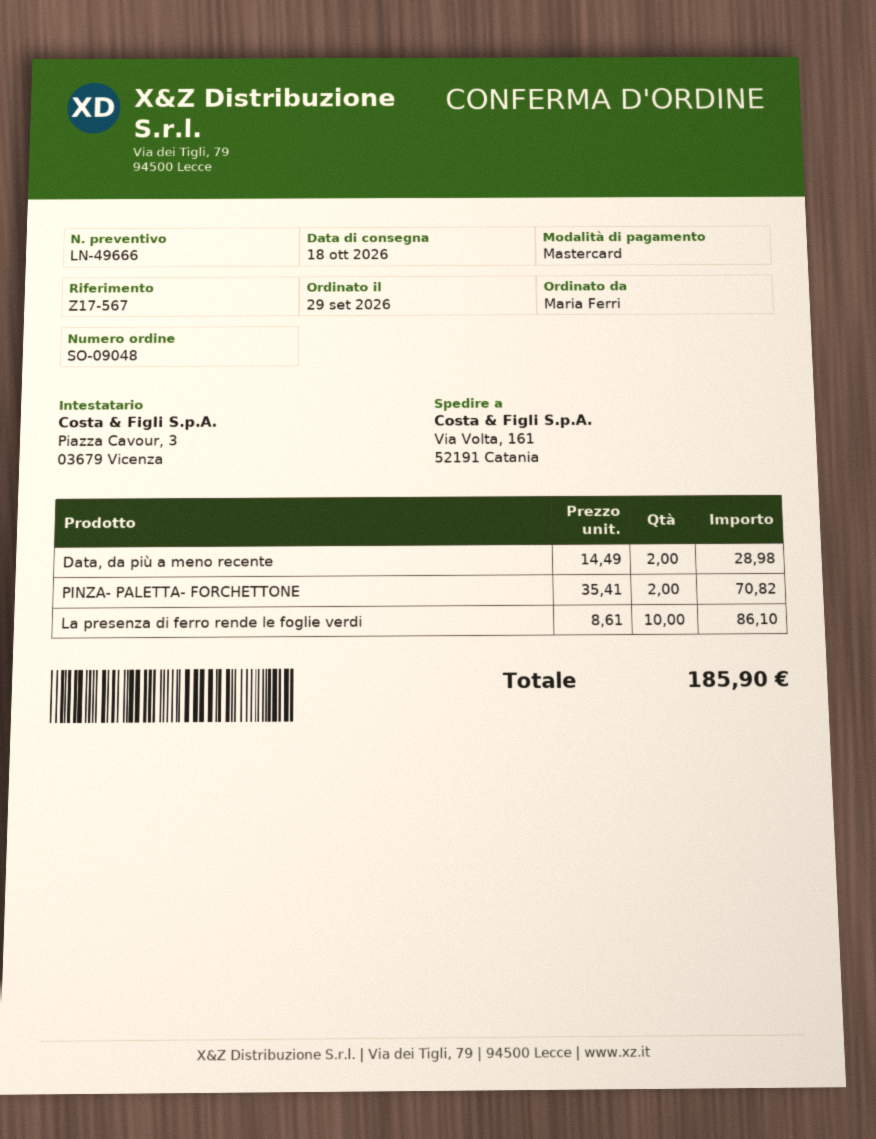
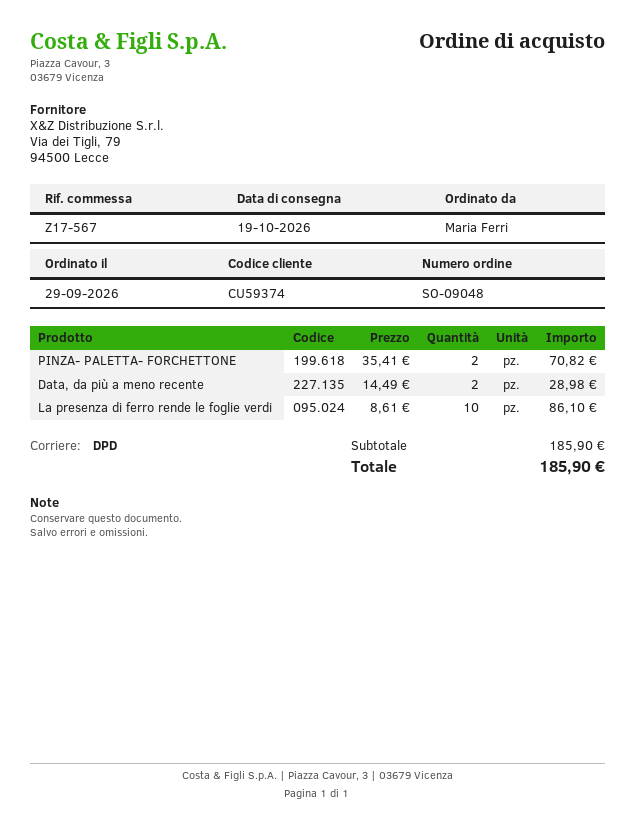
delivery date: 2026-10-18 -> 2026-10-19

